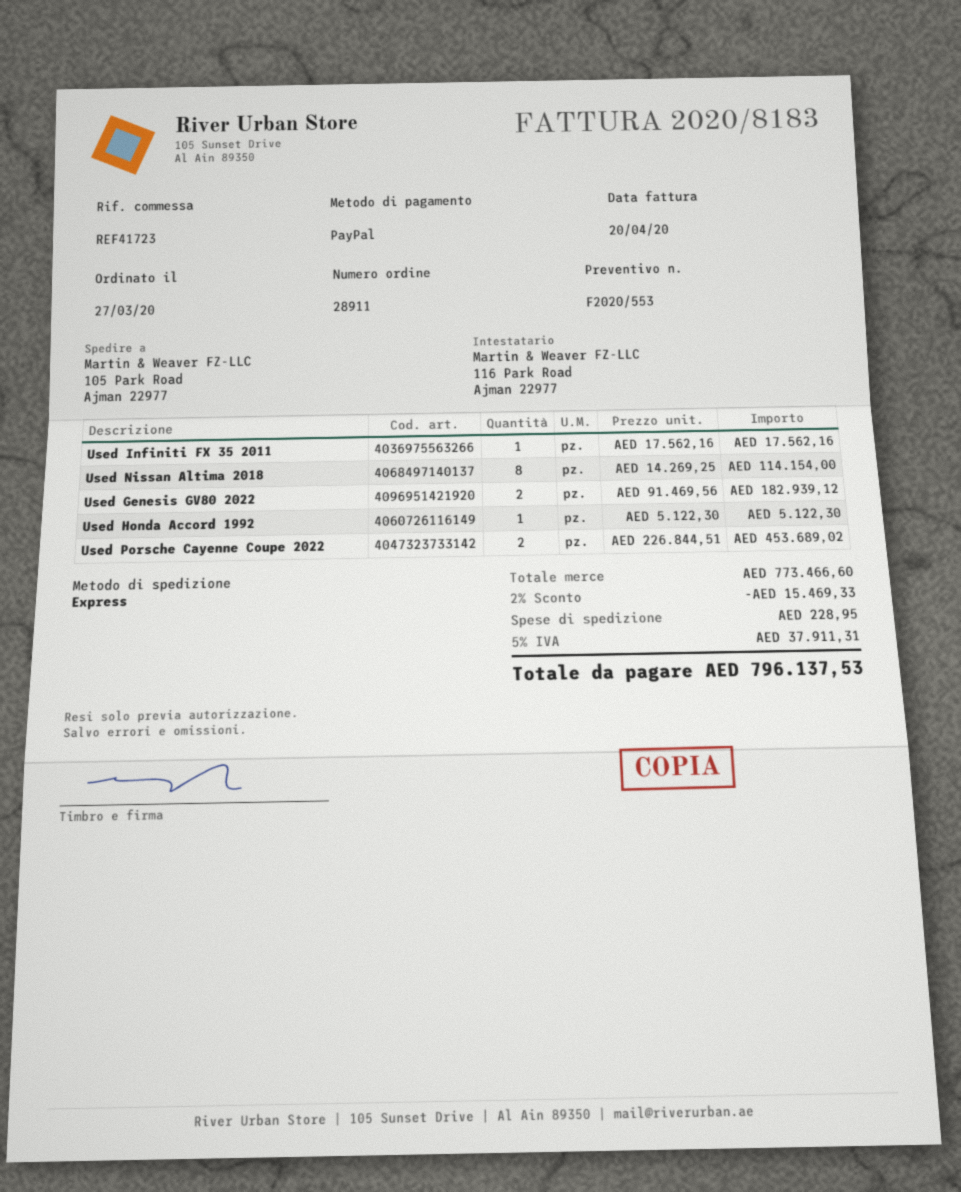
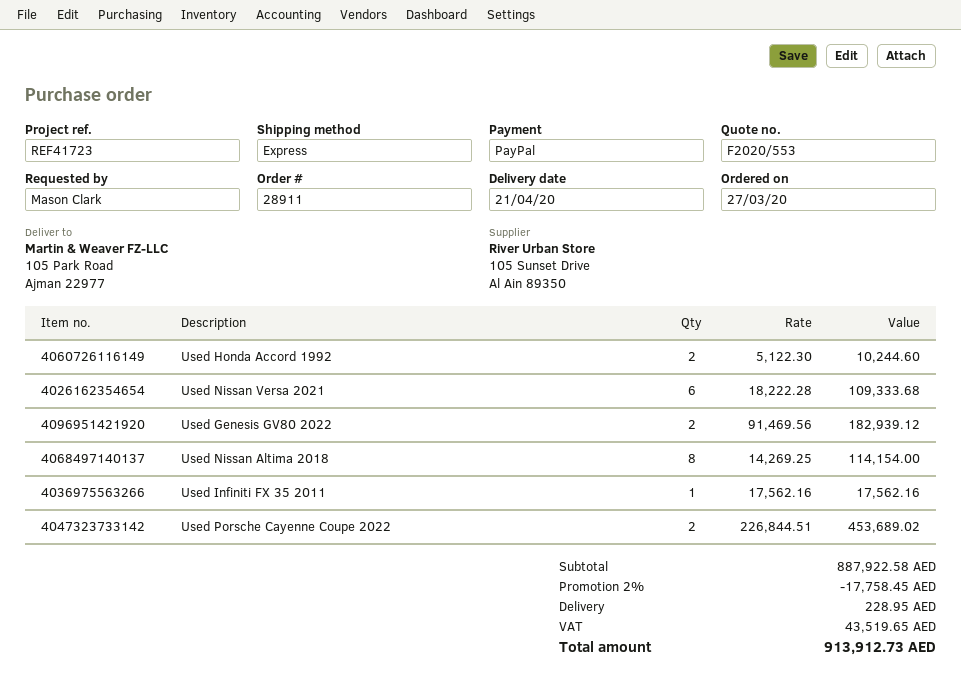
Used Honda Accord 1992: 1 x 5122.30 = 5122.30 -> 2 x 5122.30 = 10244.60
Used Nissan Versa 2021: none -> 6 x 18222.28 = 109333.68
subtotal: 773466.60 -> 887922.58
discount: 2% = 15469.33 -> 2% = 17758.45
tax: 37911.31 -> 43519.65
total: 796137.53 -> 913912.73

